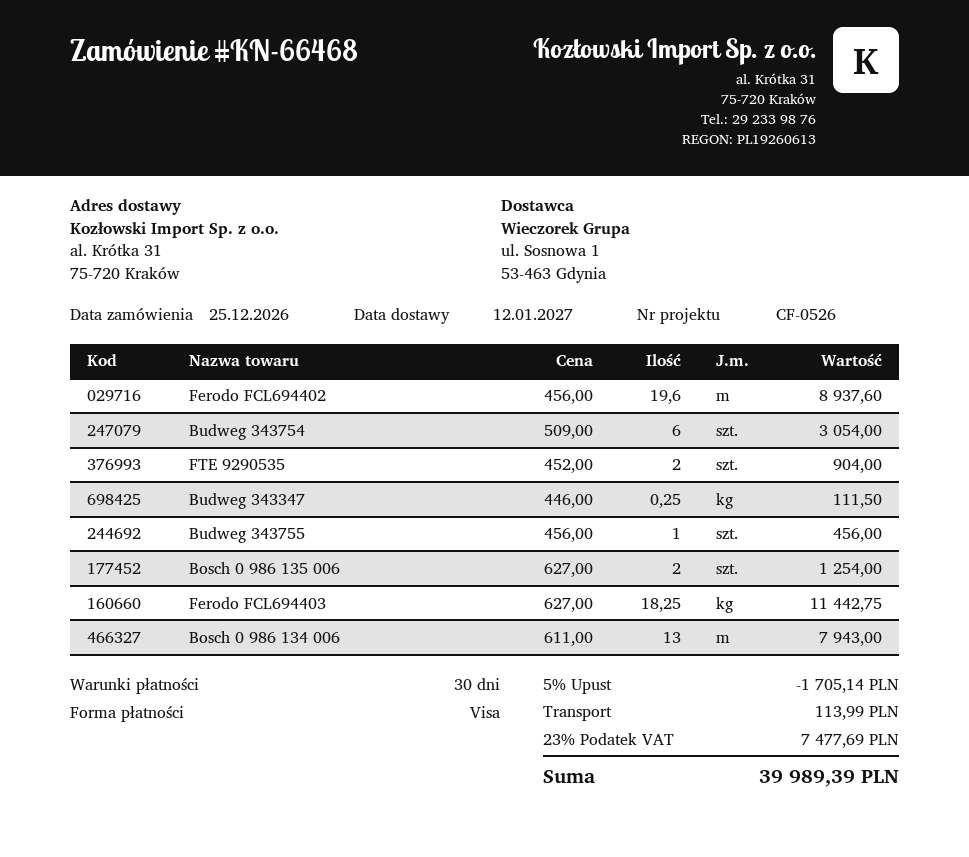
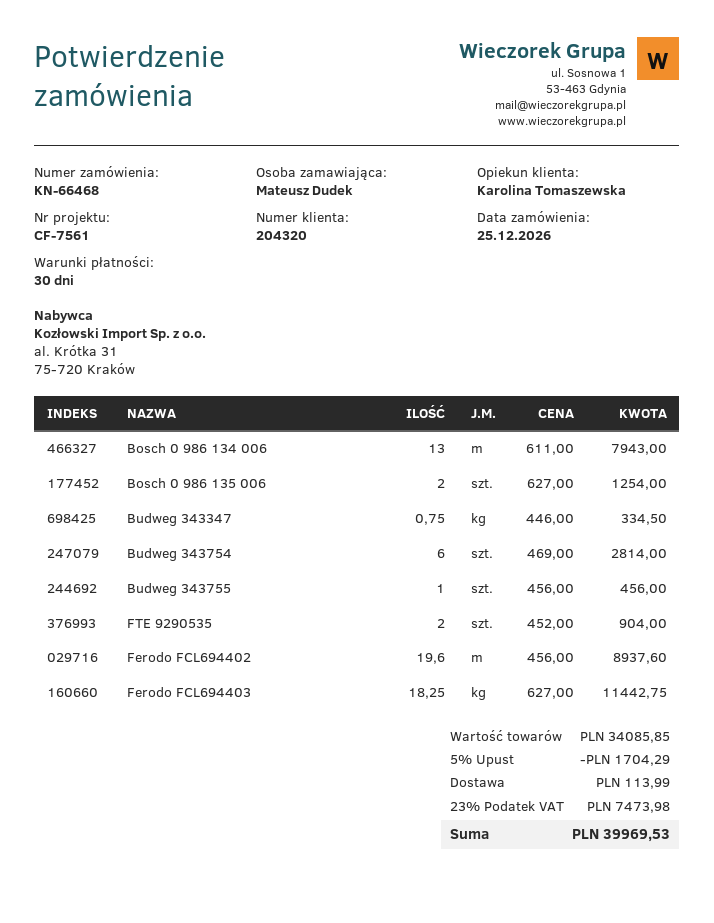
reference: CF-0526 -> CF-7561
Budweg 343754: 6 x 509.00 = 3054.00 -> 6 x 469.00 = 2814.00
Budweg 343347: 0.25 x 446.00 = 111.50 -> 0.75 x 446.00 = 334.50
discount: 5% = 1705.14 -> 5% = 1704.29
tax: 23% = 7477.69 -> 23% = 7473.98
total: 39989.39 -> 39969.53

